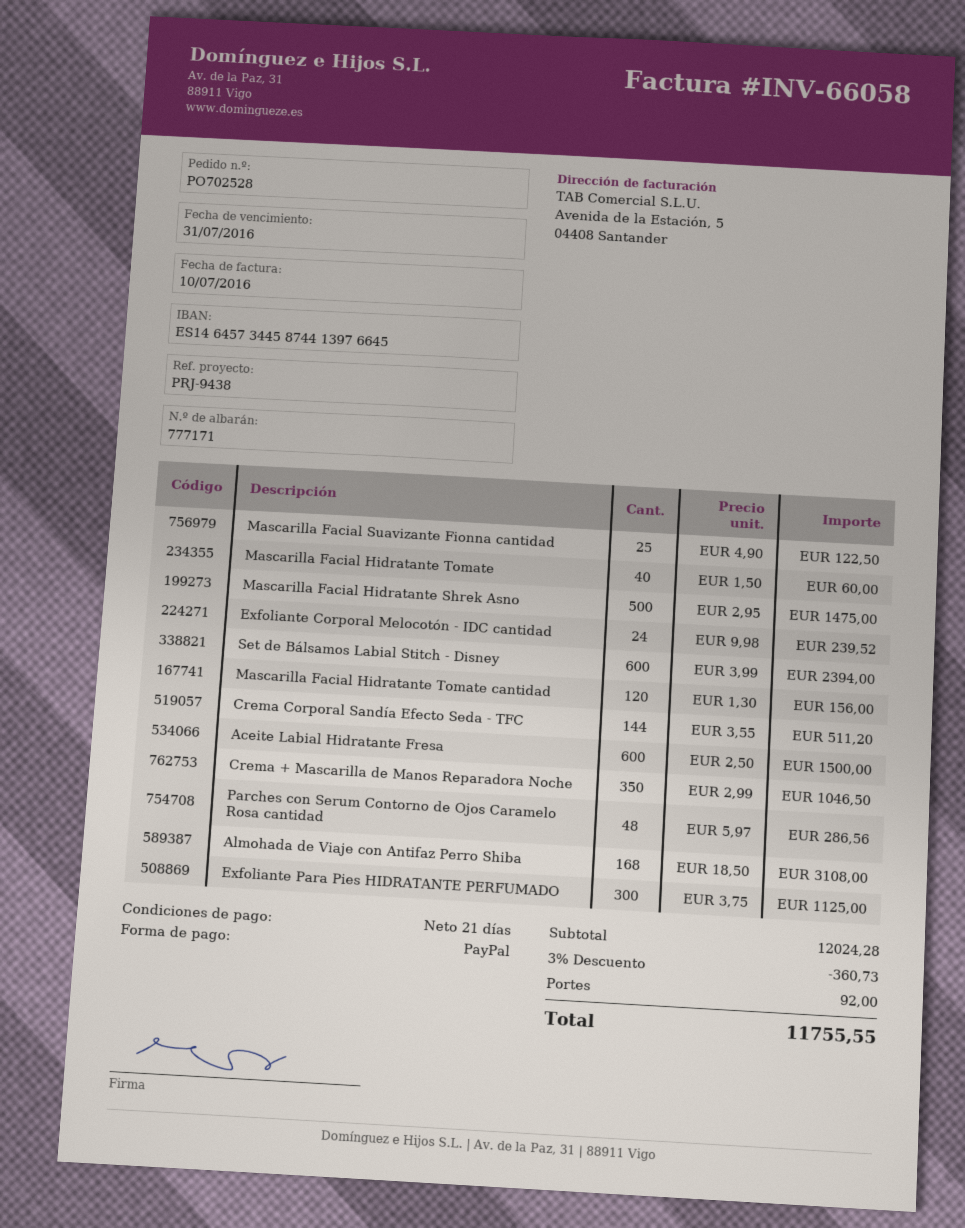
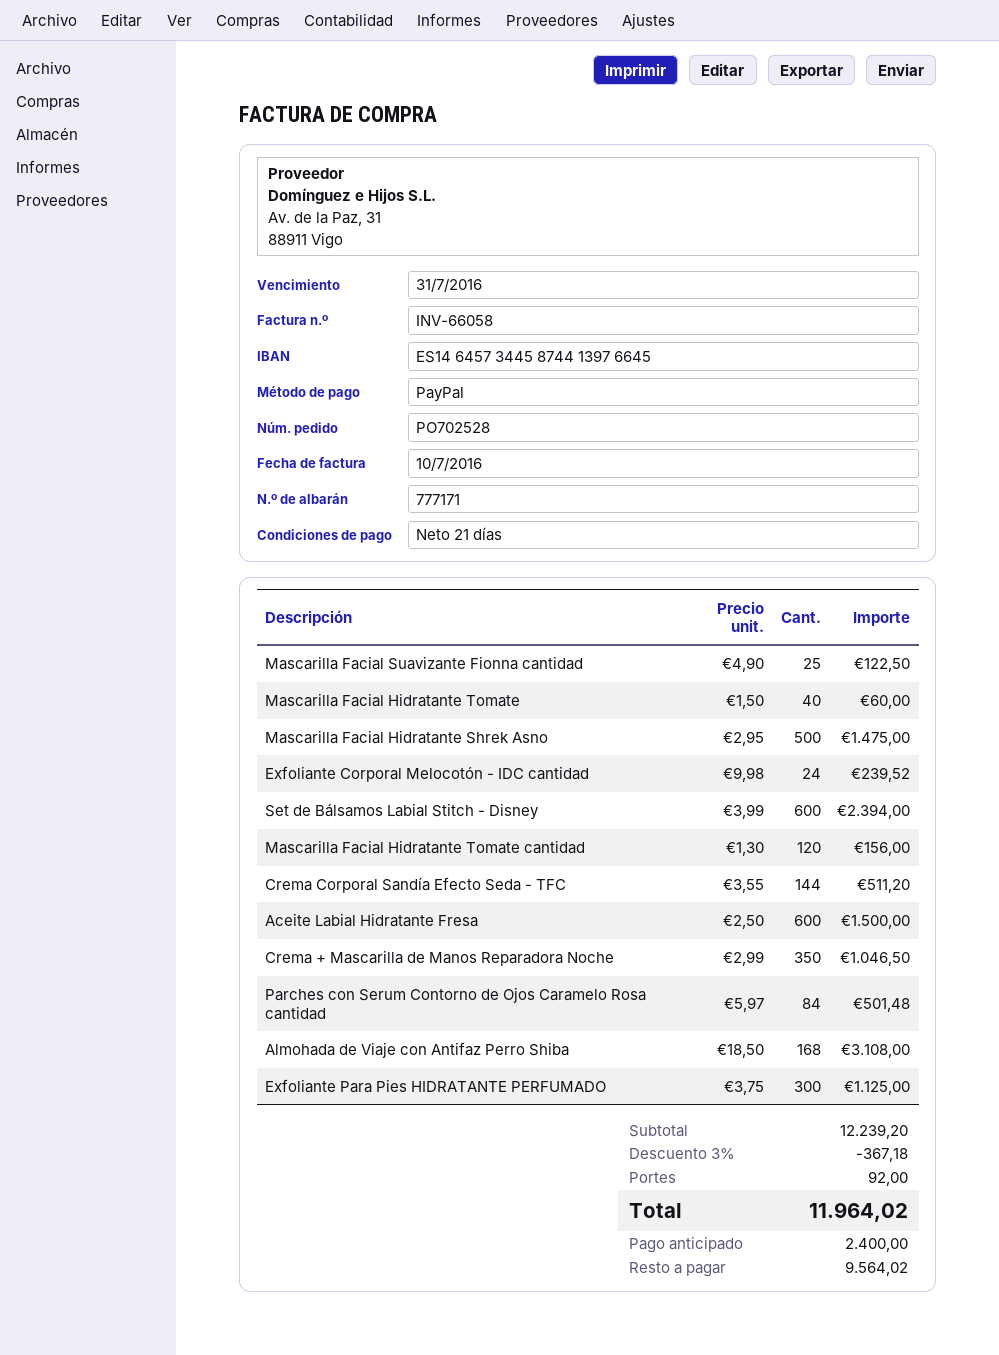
Parches con Serum Contorno de Ojos Caramelo Rosa cantidad: 48 x 5.97 = 286.56 -> 84 x 5.97 = 501.48
subtotal: 12024.28 -> 12239.20
discount: 3% = 360.73 -> 3% = 367.18
total: 11755.55 -> 11964.02

